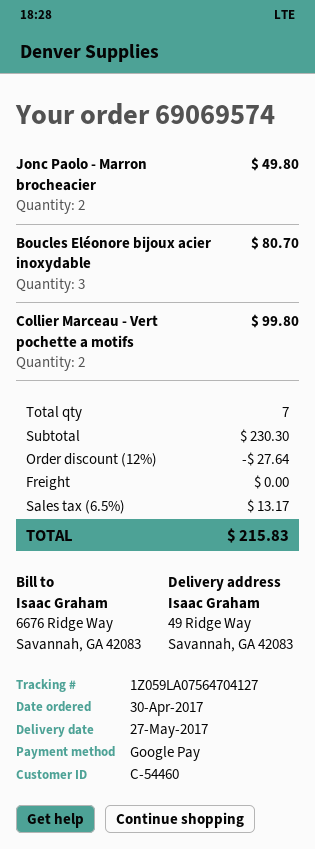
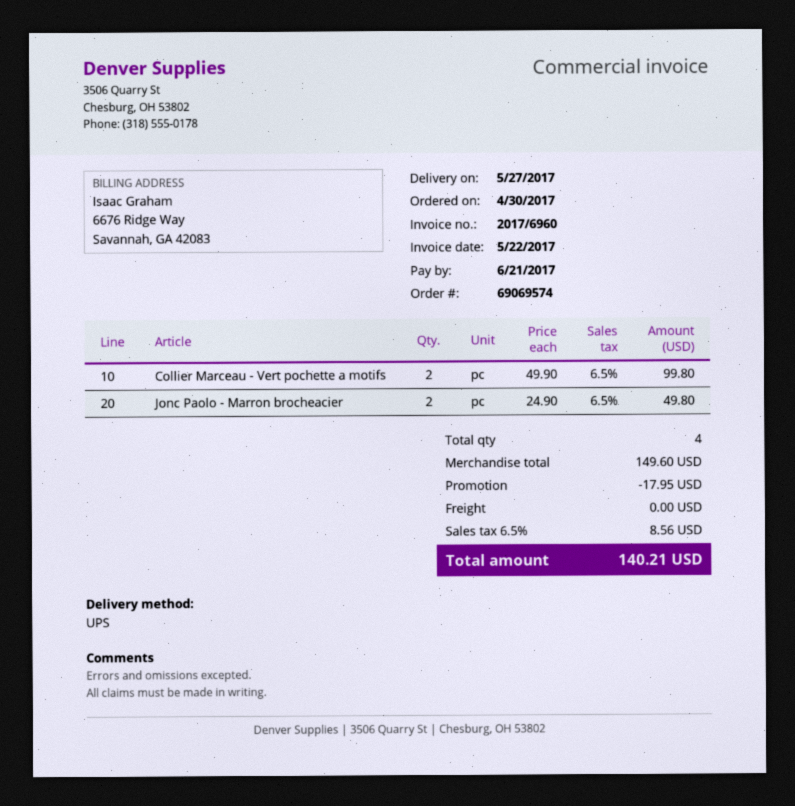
Boucles Eléonore bijoux acier inoxydable: 3 for 80.70 -> none
total quantity: 7 -> 4
subtotal: 230.30 -> 149.60
discount: 27.64 -> 17.95
tax: 6.5% = 13.17 -> 6.5% = 8.56
total: 215.83 -> 140.21

